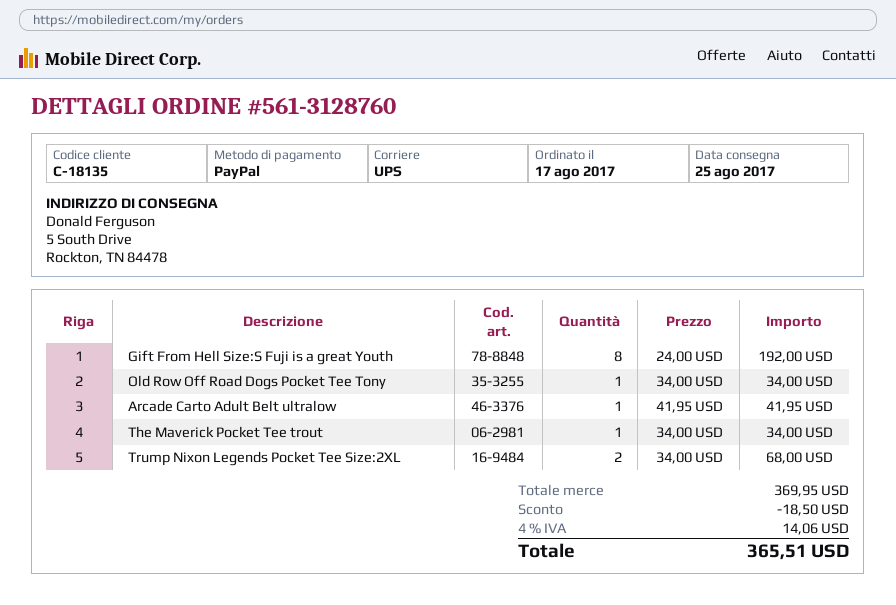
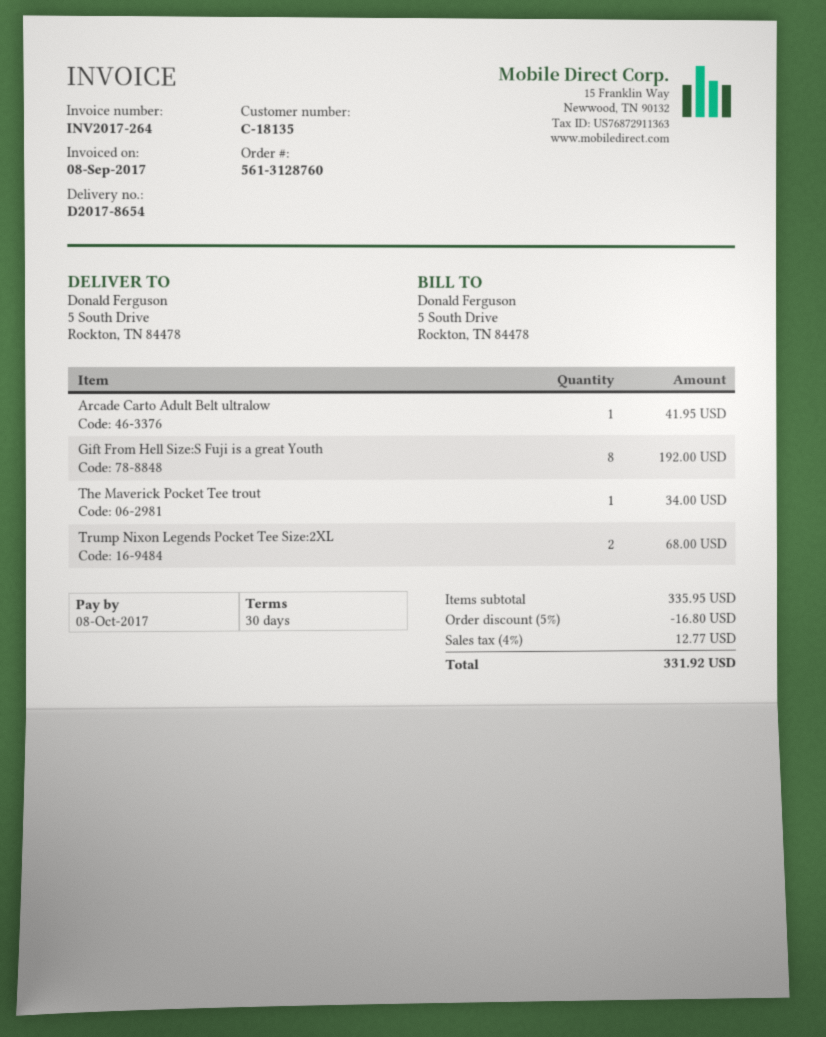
Old Row Off Road Dogs Pocket Tee Tony: 1 for 34.00 -> none
subtotal: 369.95 -> 335.95
discount: 18.50 -> 16.80
tax: 4% = 14.06 -> 4% = 12.77
total: 365.51 -> 331.92

